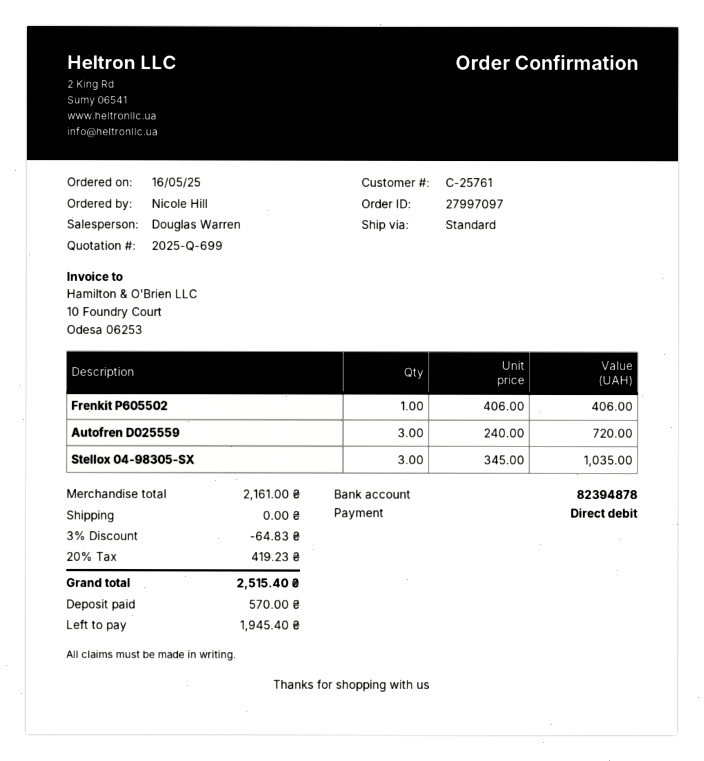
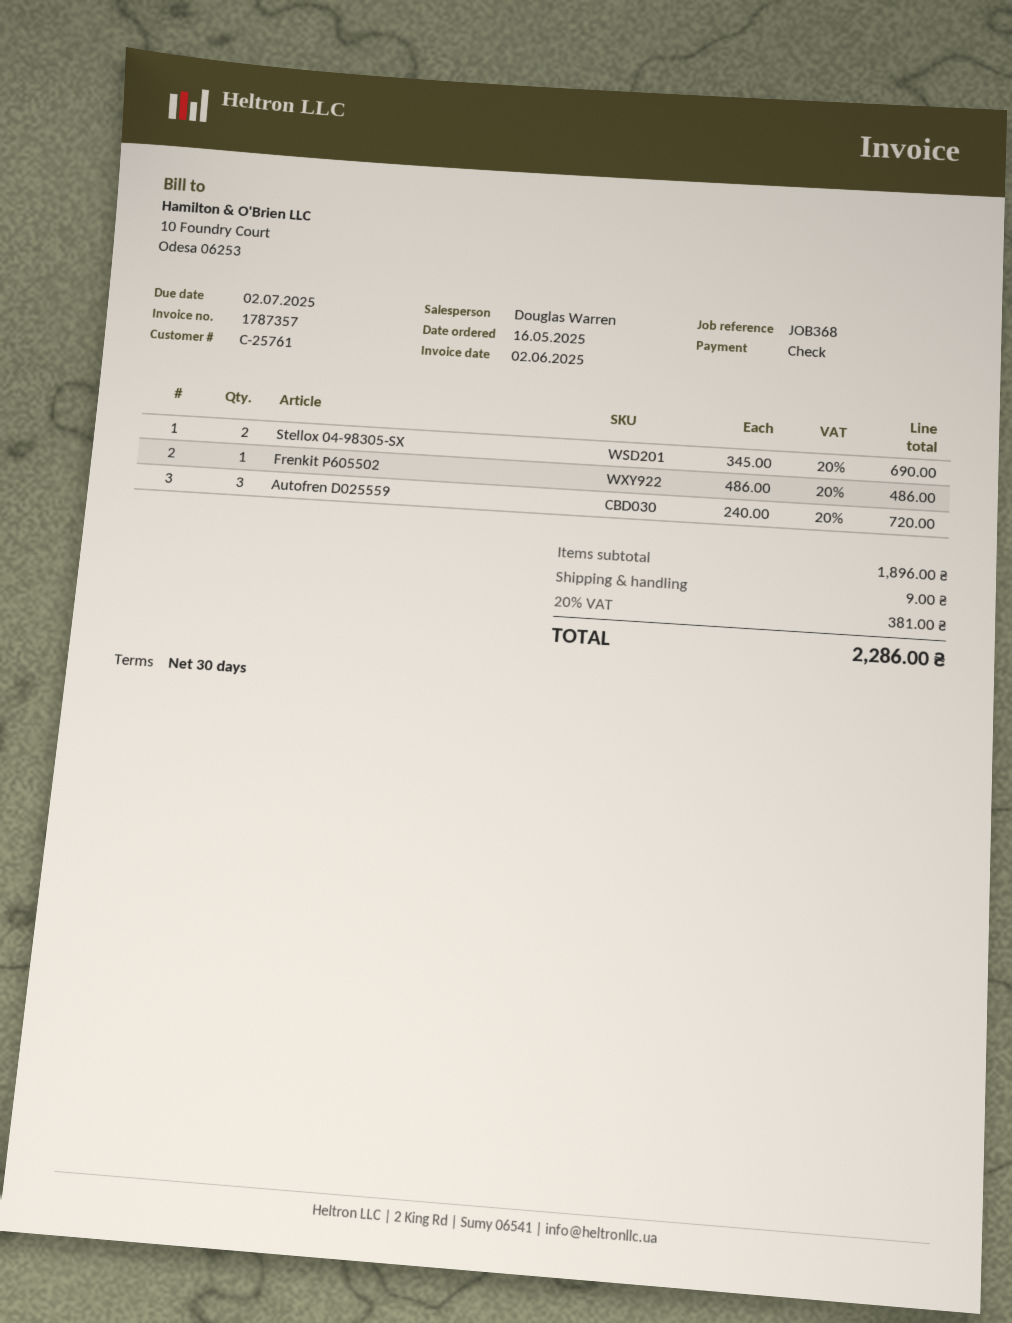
payment method: direct debit -> cheque
Frenkit P605502: 1 x 406.00 = 406.00 -> 1 x 486.00 = 486.00
Stellox 04-98305-SX: 3 x 345.00 = 1035.00 -> 2 x 345.00 = 690.00
subtotal: 2161.00 -> 1896.00
discount: 3% = 64.83 -> none
shipping: 0.00 -> 9.00
tax: 20% = 419.23 -> 20% = 381.00
total: 2515.40 -> 2286.00

